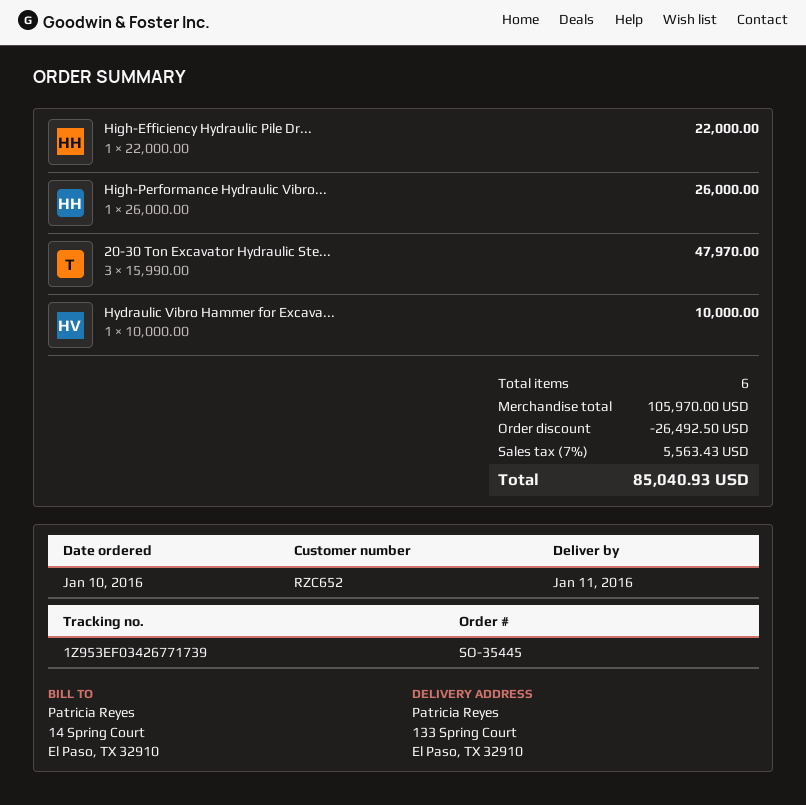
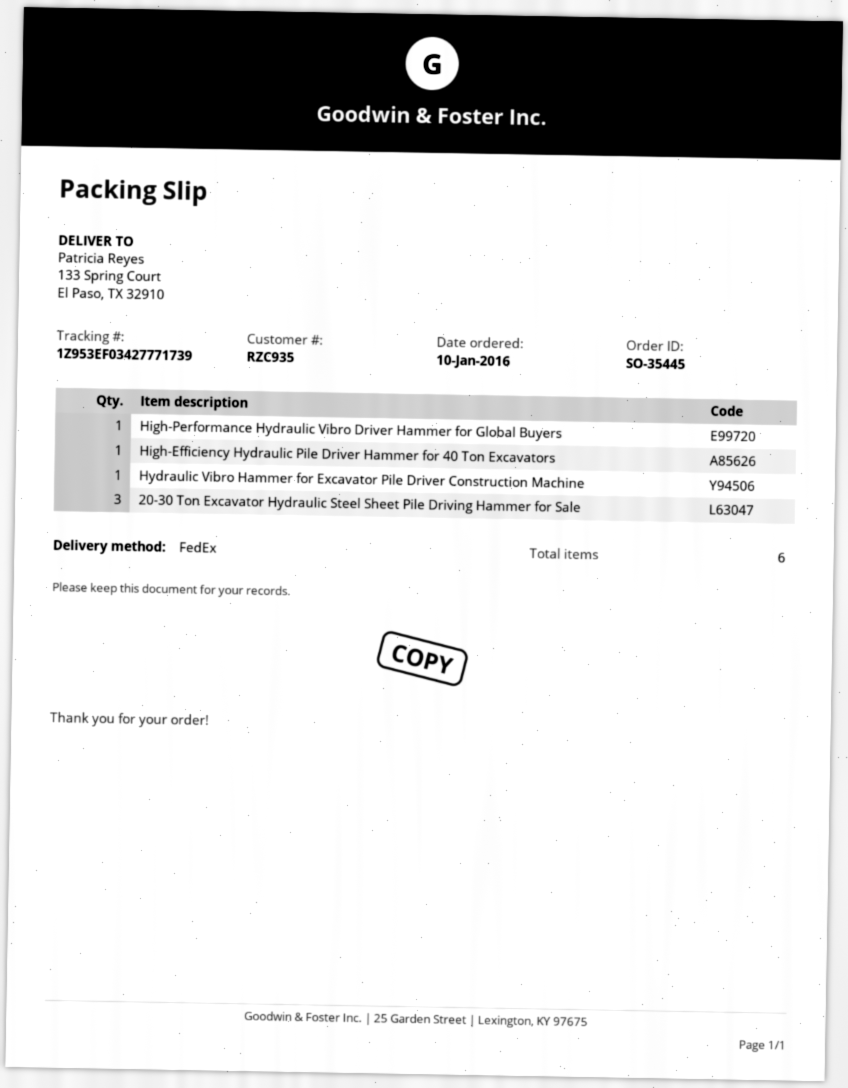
customer number: RZC652 -> RZC935
tracking number: 1Z953EF03426771739 -> 1Z953EF03427771739

